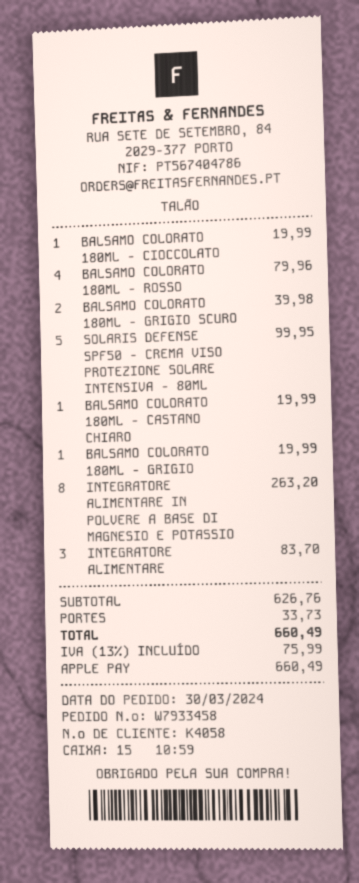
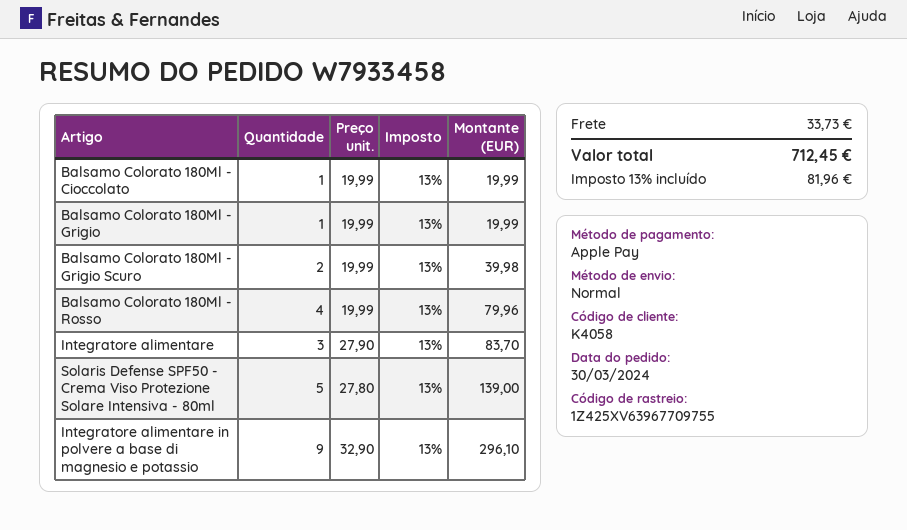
SOLARIS DEFENSE SPF50 - CREMA VISO PROTEZIONE SOLARE INTENSIVA - 80ML: 5 for 99.95 -> 5 for 139.00
BALSAMO COLORATO 180ML - CASTANO CHIARO: 1 for 19.99 -> none
INTEGRATORE ALIMENTARE IN POLVERE A BASE DI MAGNESIO E POTASSIO: 8 for 263.20 -> 9 for 296.10
tax: 13% = 75.99 -> 13% = 81.96
total: 660.49 -> 712.45

